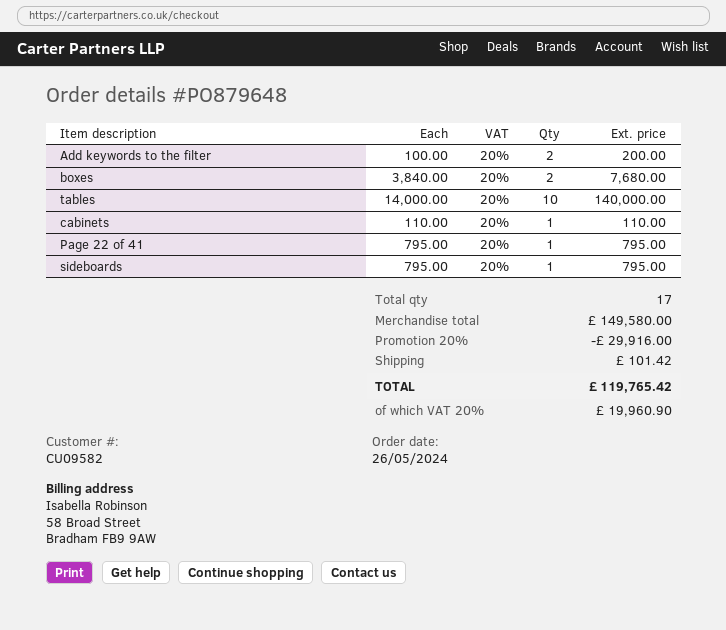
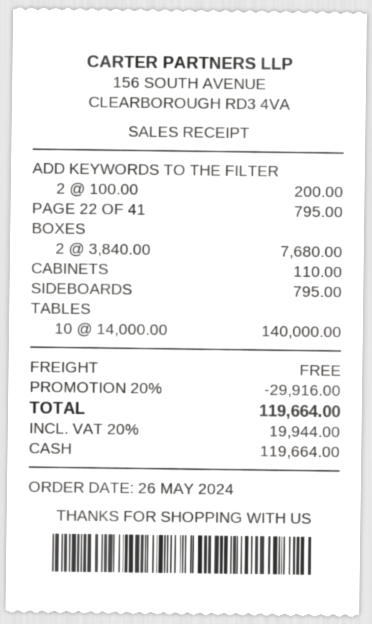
shipping: 101.42 -> 0.00
tax: 20% = 19960.90 -> 20% = 19944.00
total: 119765.42 -> 119664.00

